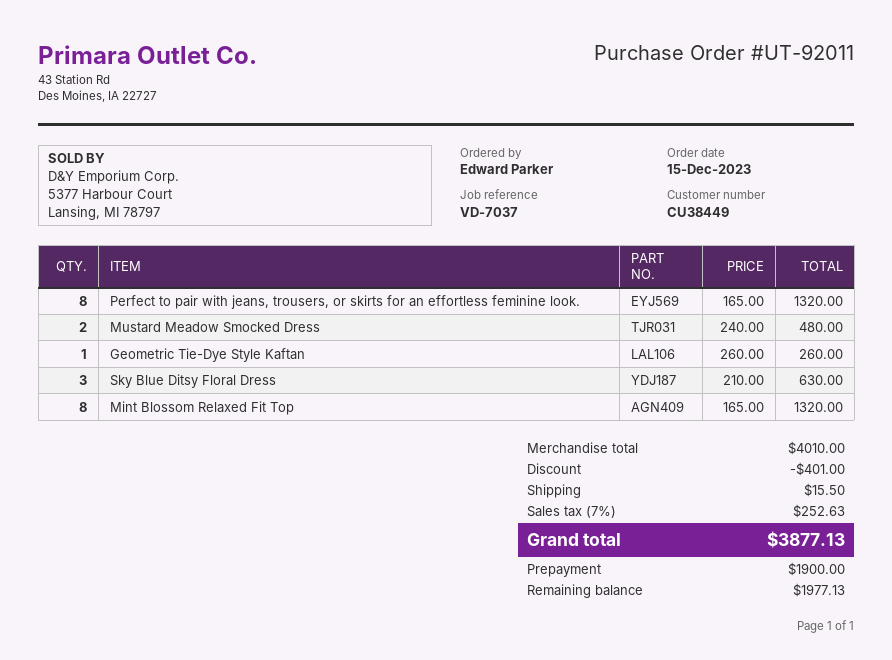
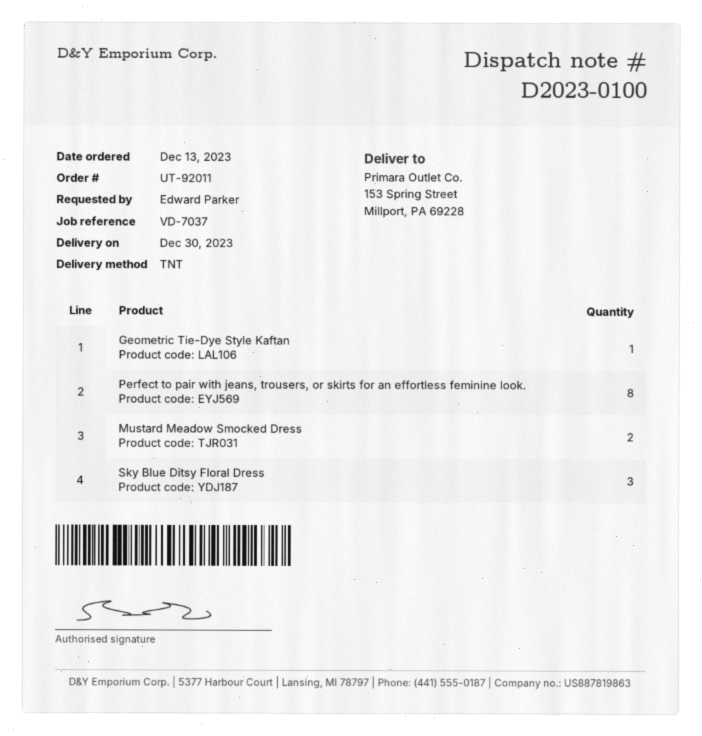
order date: 2023-12-15 -> 2023-12-13
Mint Blossom Relaxed Fit Top: 8 -> none

